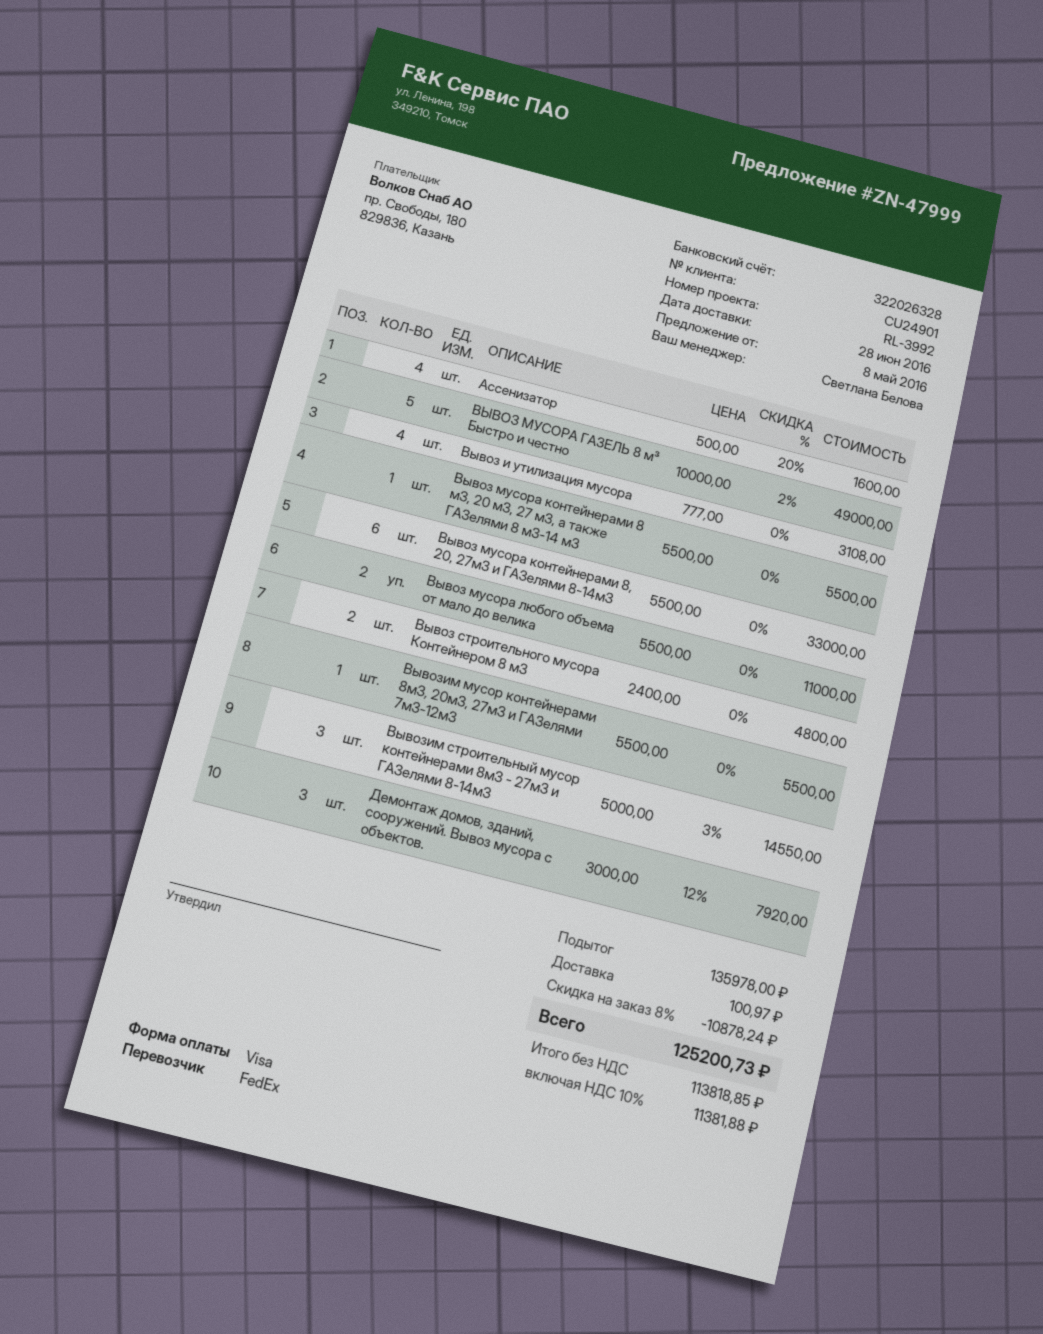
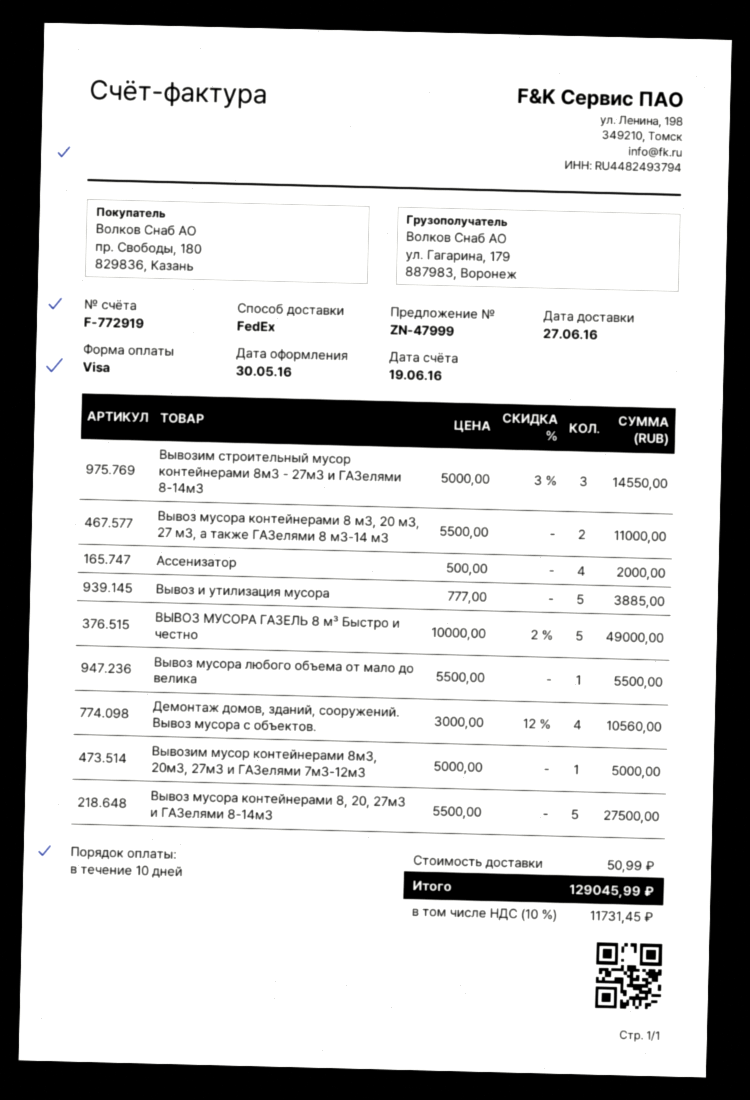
delivery date: 2016-06-28 -> 2016-06-27
Ассенизатор: 4 x 500.00 - 20% = 1600.00 -> 4 x 500.00 = 2000.00
Вывоз и утилизация мусора: 4 x 777.00 = 3108.00 -> 5 x 777.00 = 3885.00
Вывоз мусора контейнерами 8 м3, 20 м3, 27 м3, а также ГАЗелями 8 м3-14 м3: 1 x 5500.00 = 5500.00 -> 2 x 5500.00 = 11000.00
Вывоз мусора контейнерами 8, 20, 27м3 и ГАЗелями 8-14м3: 6 x 5500.00 = 33000.00 -> 5 x 5500.00 = 27500.00
Вывоз мусора любого объема от мало до велика: 2 x 5500.00 = 11000.00 -> 1 x 5500.00 = 5500.00
Вывоз строительного мусора Контейнером 8 м3: 2 x 2400.00 = 4800.00 -> none
Вывозим мусор контейнерами 8м3, 20м3, 27м3 и ГАЗелями 7м3-12м3: 1 x 5500.00 = 5500.00 -> 1 x 5000.00 = 5000.00
Демонтаж домов, зданий, сооружений. Вывоз мусора с объектов.: 3 x 3000.00 - 12% = 7920.00 -> 4 x 3000.00 - 12% = 10560.00
discount: 8% = 10878.24 -> none
shipping: 100.97 -> 50.99
tax: 10% = 11381.88 -> 10% = 11731.45
total: 125200.73 -> 129045.99

